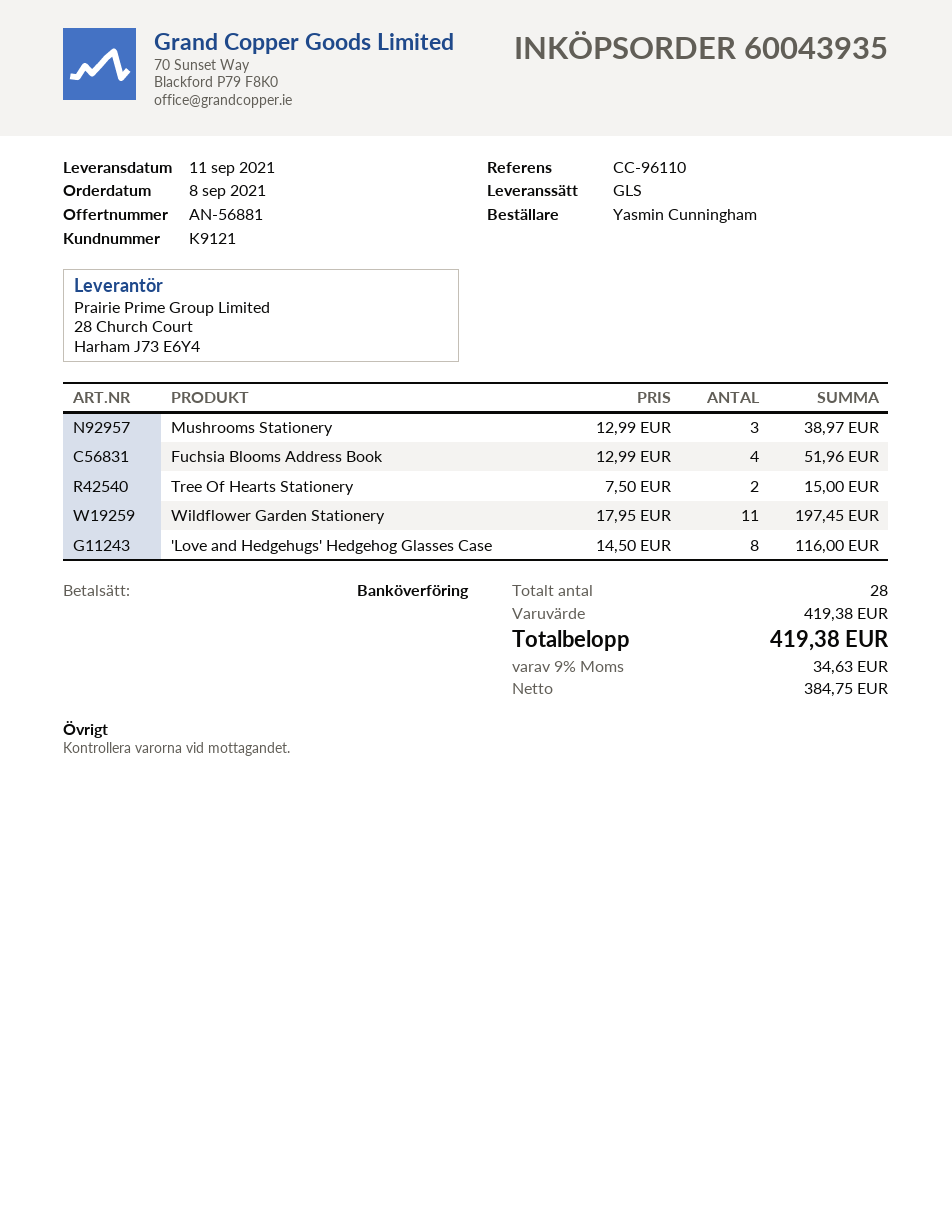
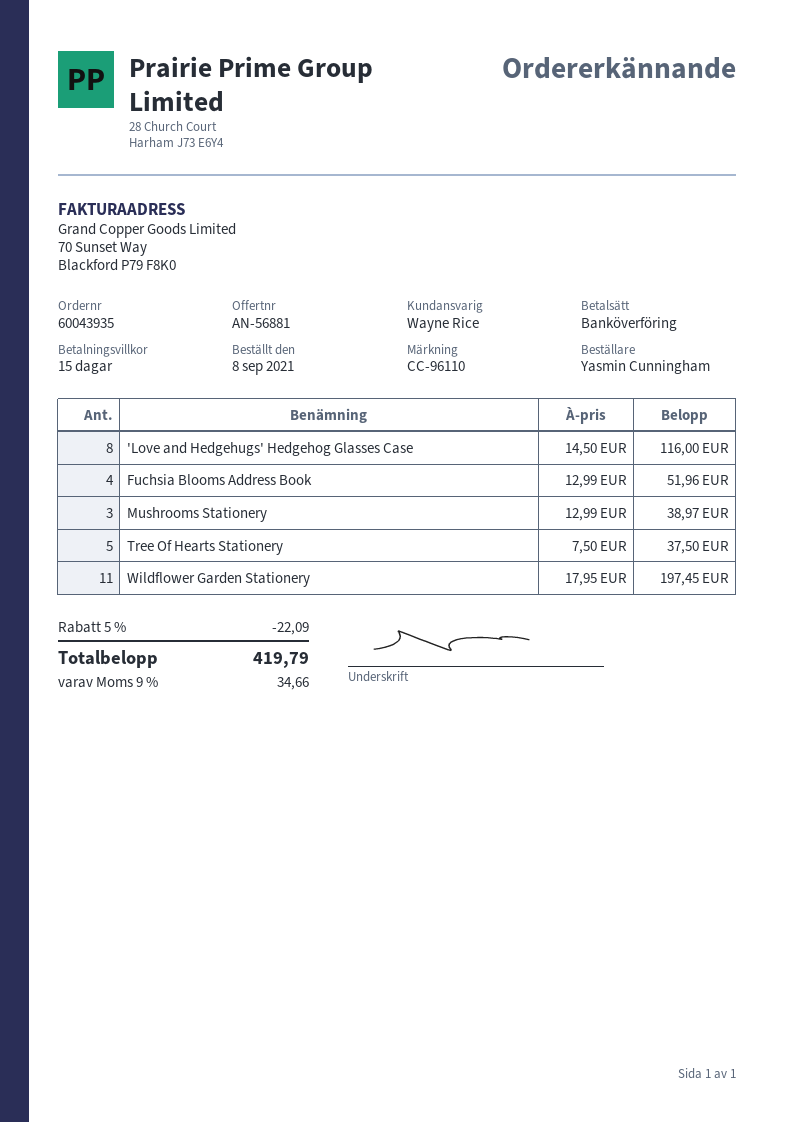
Tree Of Hearts Stationery: 2 x 7.50 = 15.00 -> 5 x 7.50 = 37.50
discount: none -> 5% = 22.09
tax: 9% = 34.63 -> 9% = 34.66
total: 419.38 -> 419.79

